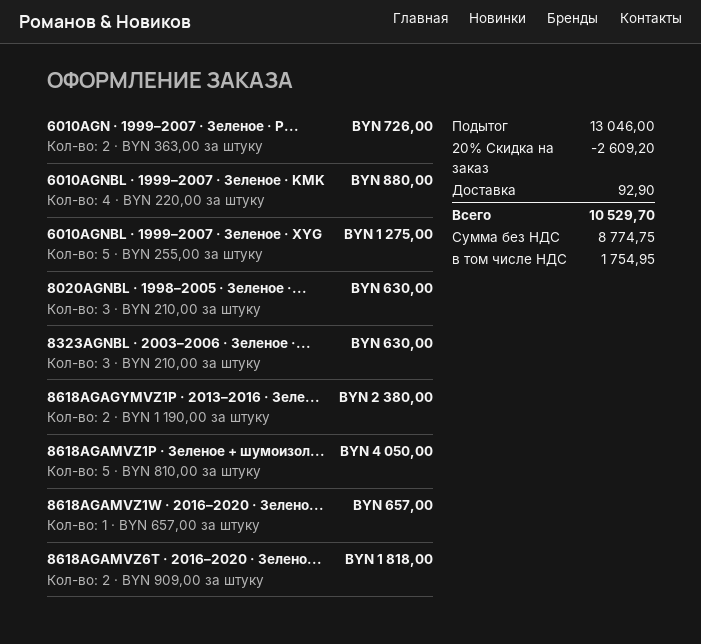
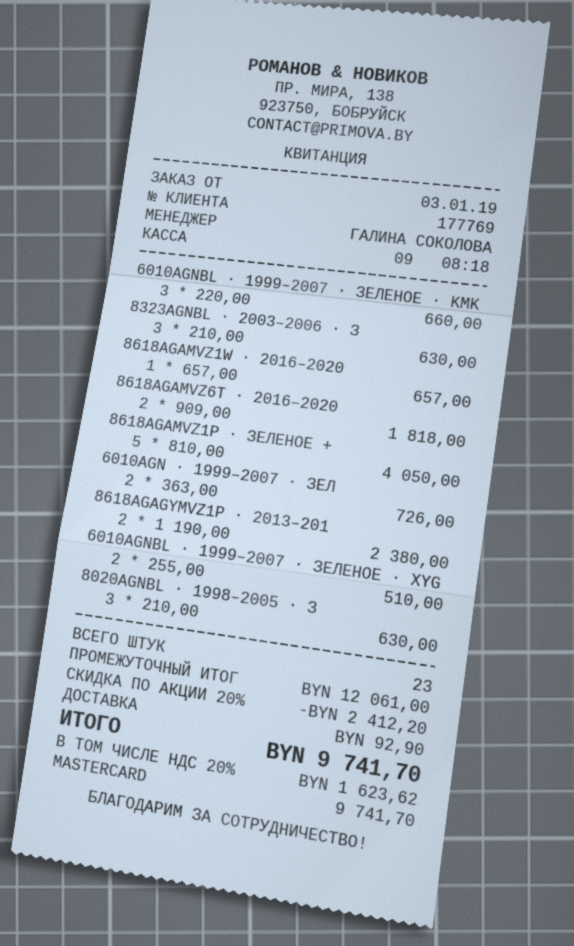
6010AGNBL · 1999–2007 · Зеленое · KMK: 4 x 220.00 = 880.00 -> 3 x 220.00 = 660.00
6010AGNBL · 1999–2007 · Зеленое · XYG: 5 x 255.00 = 1275.00 -> 2 x 255.00 = 510.00
subtotal: 13046.00 -> 12061.00
discount: 20% = 2609.20 -> 20% = 2412.20
tax: 1754.95 -> 1623.62
total: 10529.70 -> 9741.70

